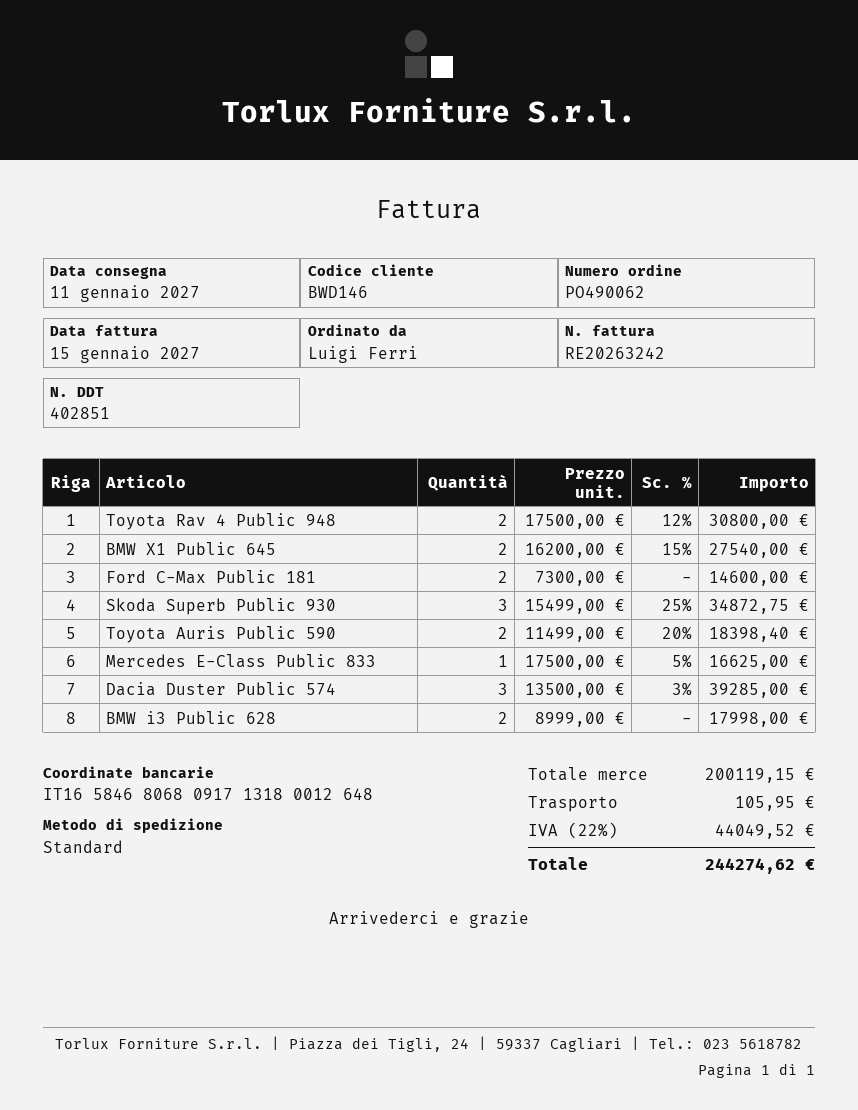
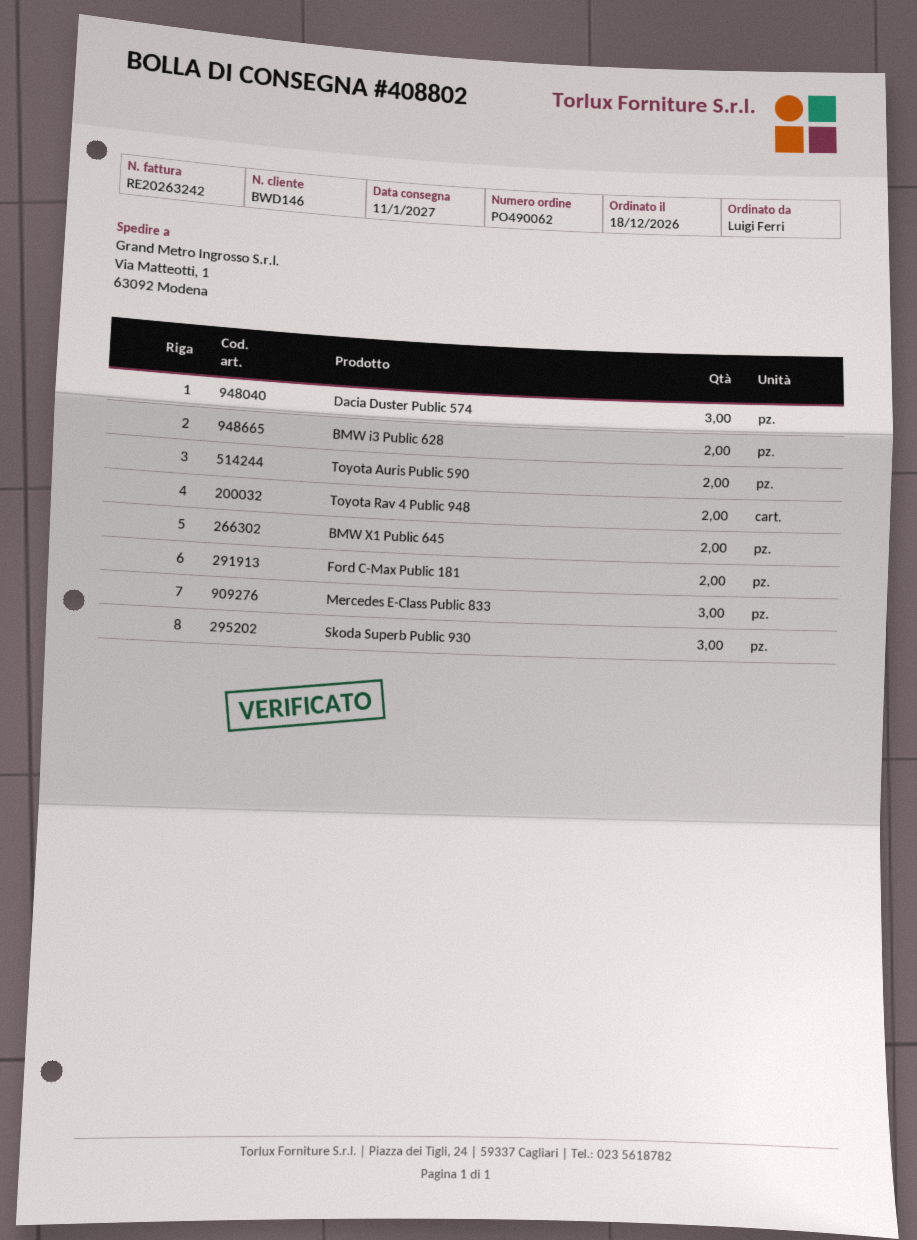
delivery note number: 402851 -> 408802
Mercedes E-Class Public 833: 1 -> 3

